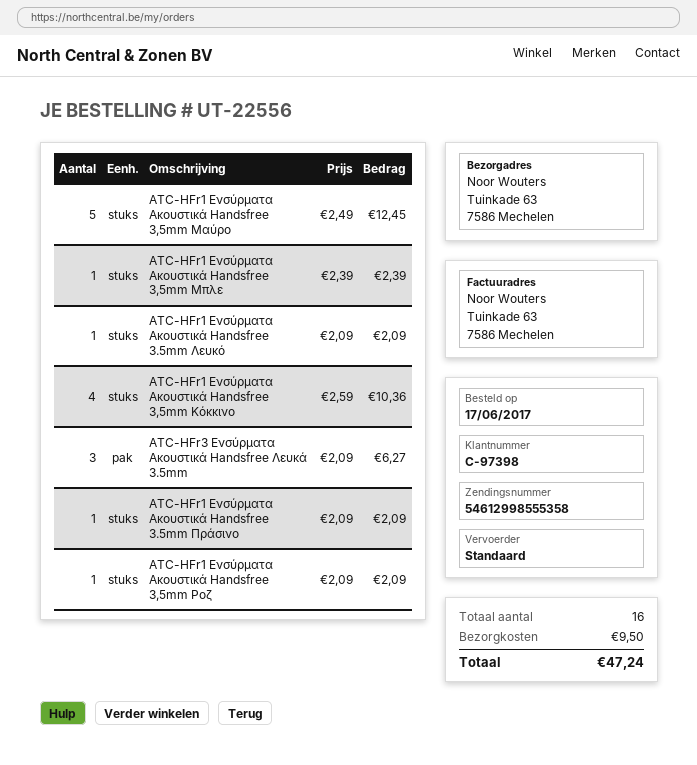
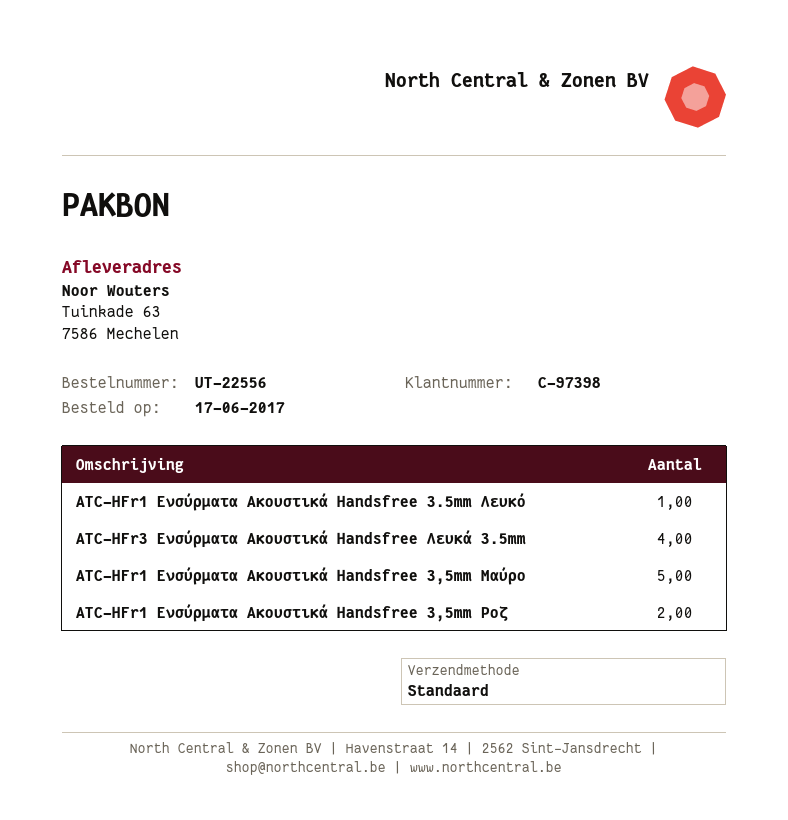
ATC-HFr1 Ενσύρματα Ακουστικά Handsfree 3,5mm Μπλε: 1 -> none
ATC-HFr1 Ενσύρματα Ακουστικά Handsfree 3,5mm Κόκκινο: 4 -> none
ATC-HFr3 Ενσύρματα Ακουστικά Handsfree Λευκά 3.5mm: 3 -> 4
ATC-HFr1 Ενσύρματα Ακουστικά Handsfree 3.5mm Πράσινο: 1 -> none
ATC-HFr1 Ενσύρματα Ακουστικά Handsfree 3,5mm Ροζ: 1 -> 2

